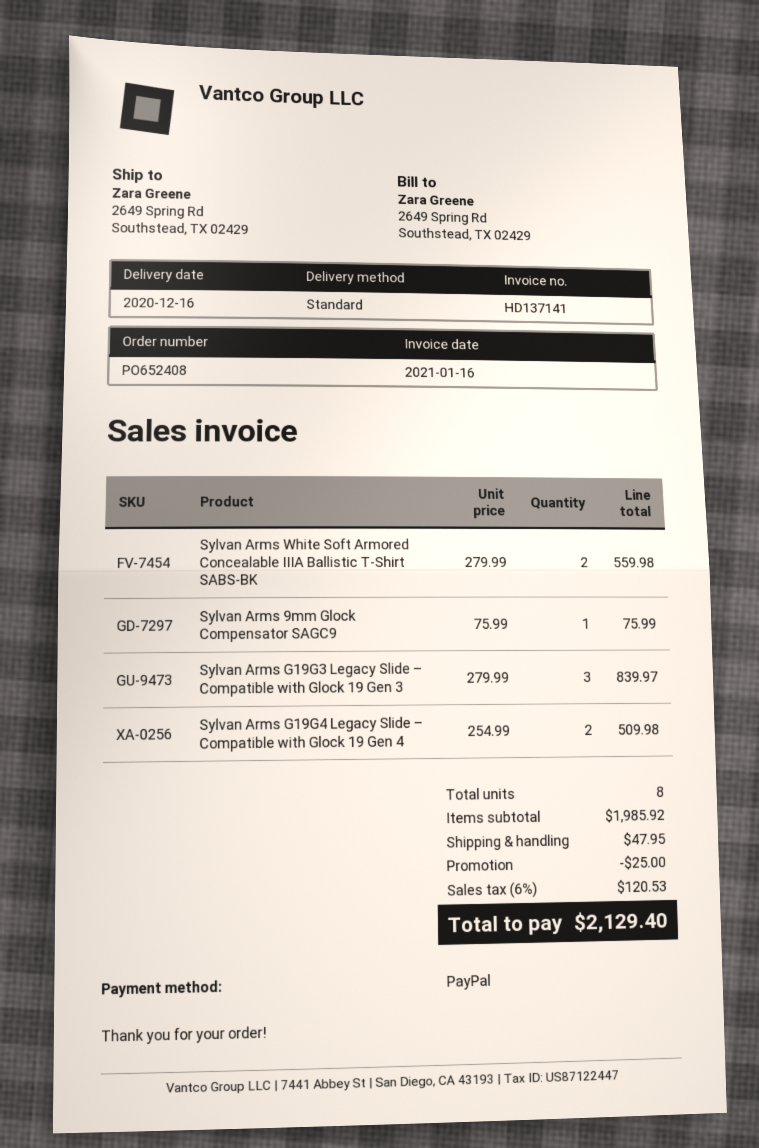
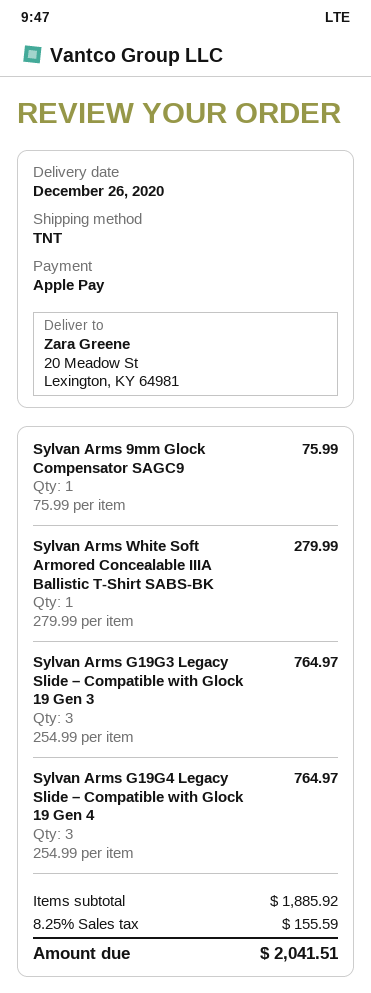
delivery date: 2020-12-16 -> 2020-12-26
payment method: PayPal -> Apple Pay
shipping method: standard -> TNT
ship to: 2649 Spring Rd, Southstead, TX 02429 -> 20 Meadow St, Lexington, KY 64981
Sylvan Arms White Soft Armored Concealable IIIA Ballistic T-Shirt SABS-BK: 2 x 279.99 = 559.98 -> 1 x 279.99 = 279.99
Sylvan Arms G19G3 Legacy Slide – Compatible with Glock 19 Gen 3: 3 x 279.99 = 839.97 -> 3 x 254.99 = 764.97
Sylvan Arms G19G4 Legacy Slide – Compatible with Glock 19 Gen 4: 2 x 254.99 = 509.98 -> 3 x 254.99 = 764.97
subtotal: 1985.92 -> 1885.92
discount: 25.00 -> none
shipping: 47.95 -> none
tax: 6% = 120.53 -> 8.25% = 155.59
total: 2129.40 -> 2041.51

